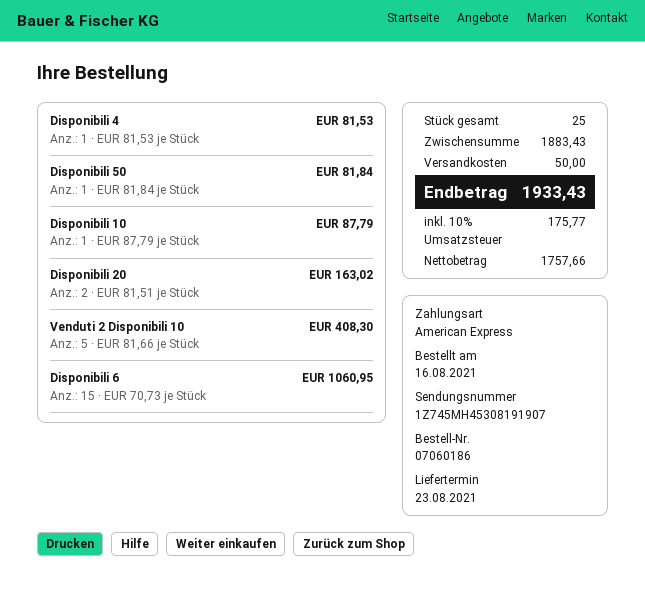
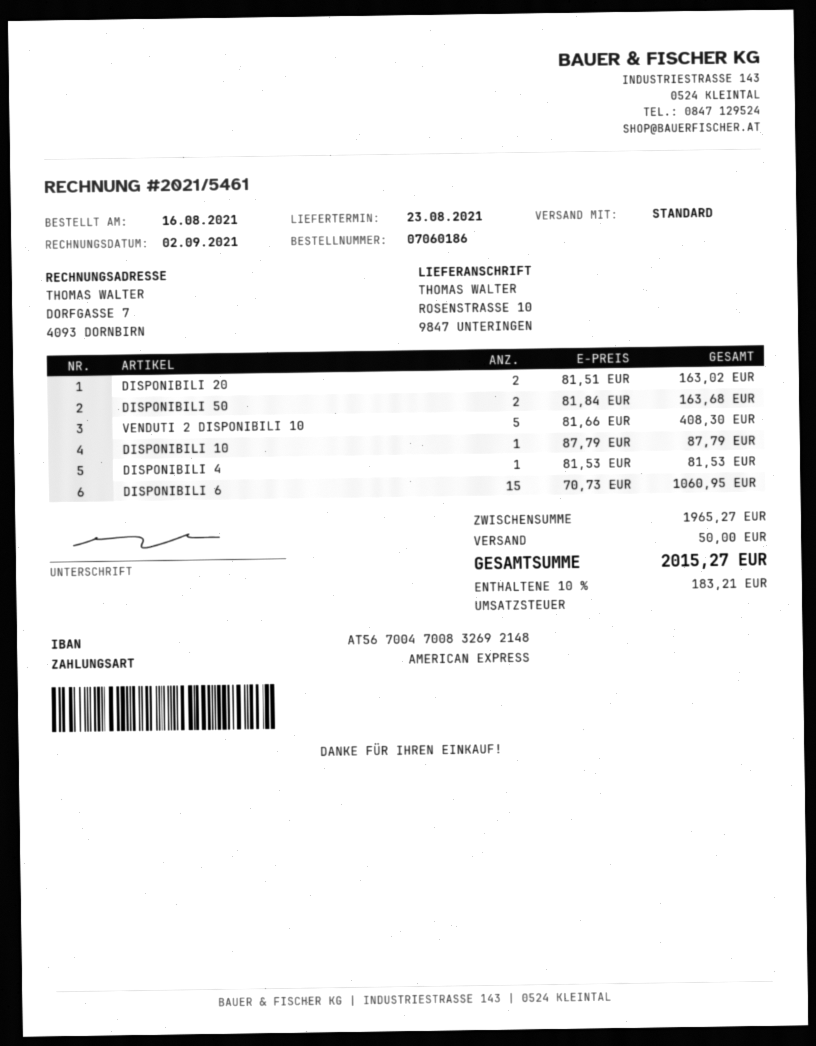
Disponibili 50: 1 x 81.84 = 81.84 -> 2 x 81.84 = 163.68
subtotal: 1883.43 -> 1965.27
tax: 10% = 175.77 -> 10% = 183.21
total: 1933.43 -> 2015.27

